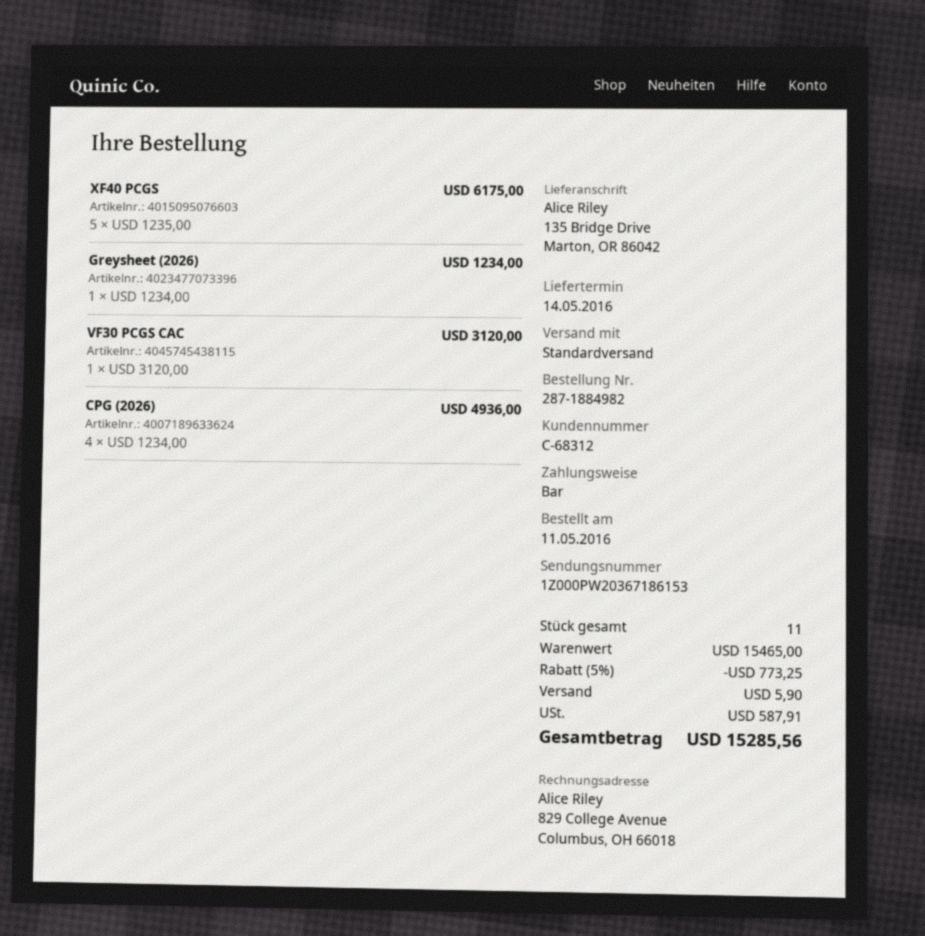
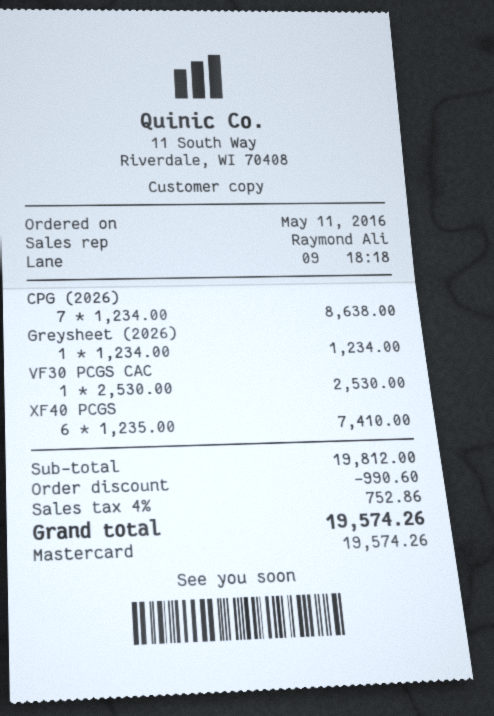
payment method: cash -> Mastercard
XF40 PCGS: 5 x 1235.00 = 6175.00 -> 6 x 1235.00 = 7410.00
VF30 PCGS CAC: 1 x 3120.00 = 3120.00 -> 1 x 2530.00 = 2530.00
CPG (2026): 4 x 1234.00 = 4936.00 -> 7 x 1234.00 = 8638.00
subtotal: 15465.00 -> 19812.00
discount: 773.25 -> 990.60
shipping: 5.90 -> none
tax: 587.91 -> 752.86
total: 15285.56 -> 19574.26

